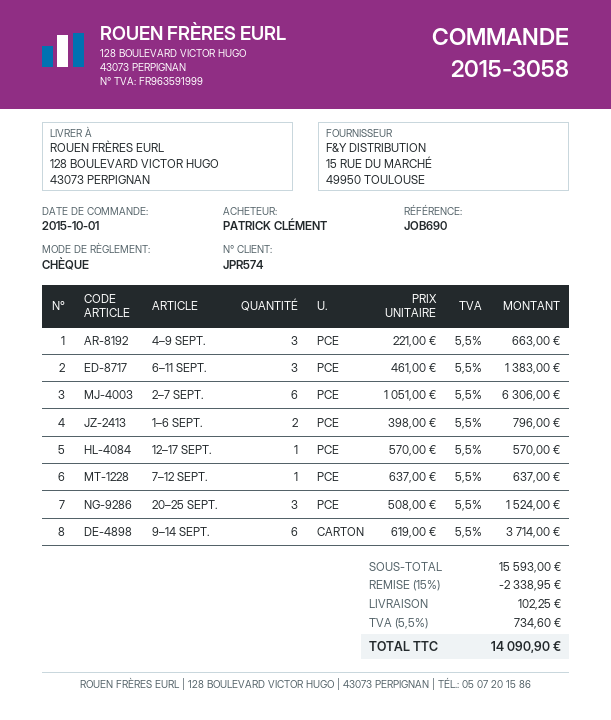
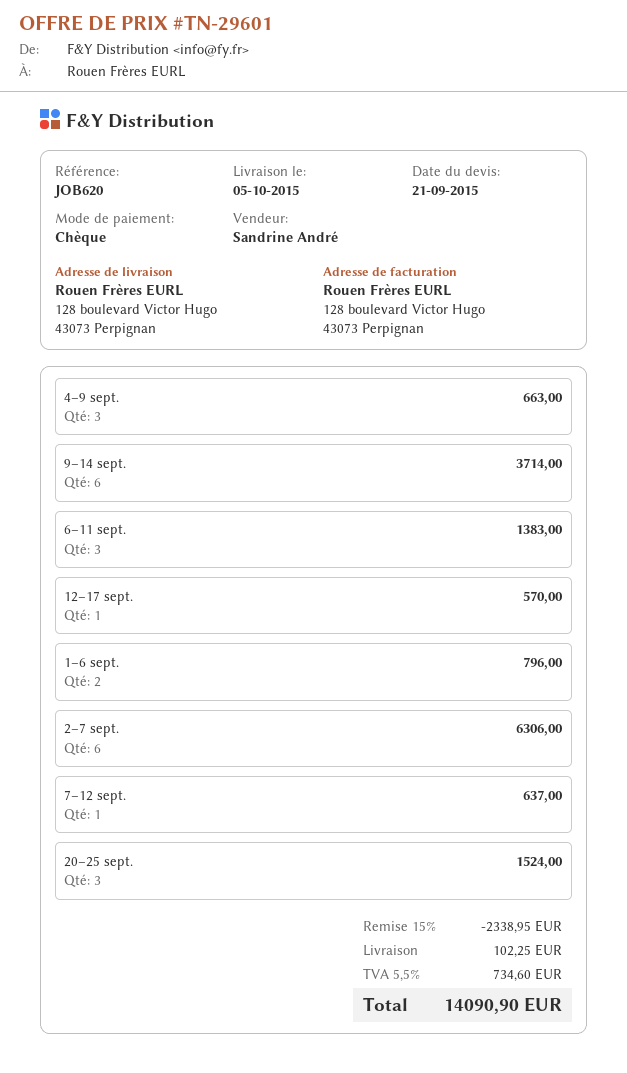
reference: JOB690 -> JOB620

